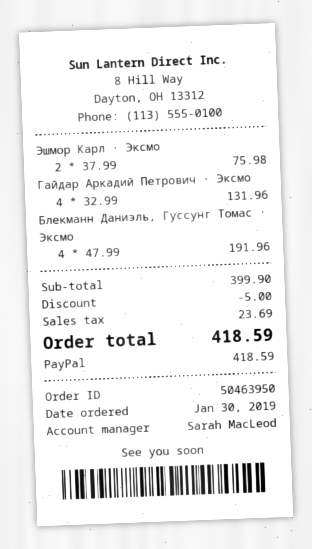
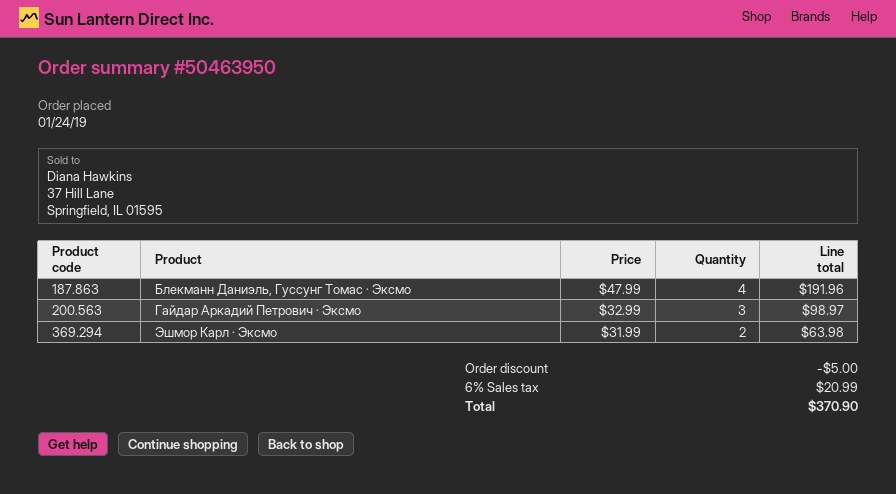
order date: 2019-01-30 -> 2019-01-24
Эшмор Карл · Эксмо: 2 x 37.99 = 75.98 -> 2 x 31.99 = 63.98
Гайдар Аркадий Петрович · Эксмо: 4 x 32.99 = 131.96 -> 3 x 32.99 = 98.97
tax: 23.69 -> 20.99
total: 418.59 -> 370.90

